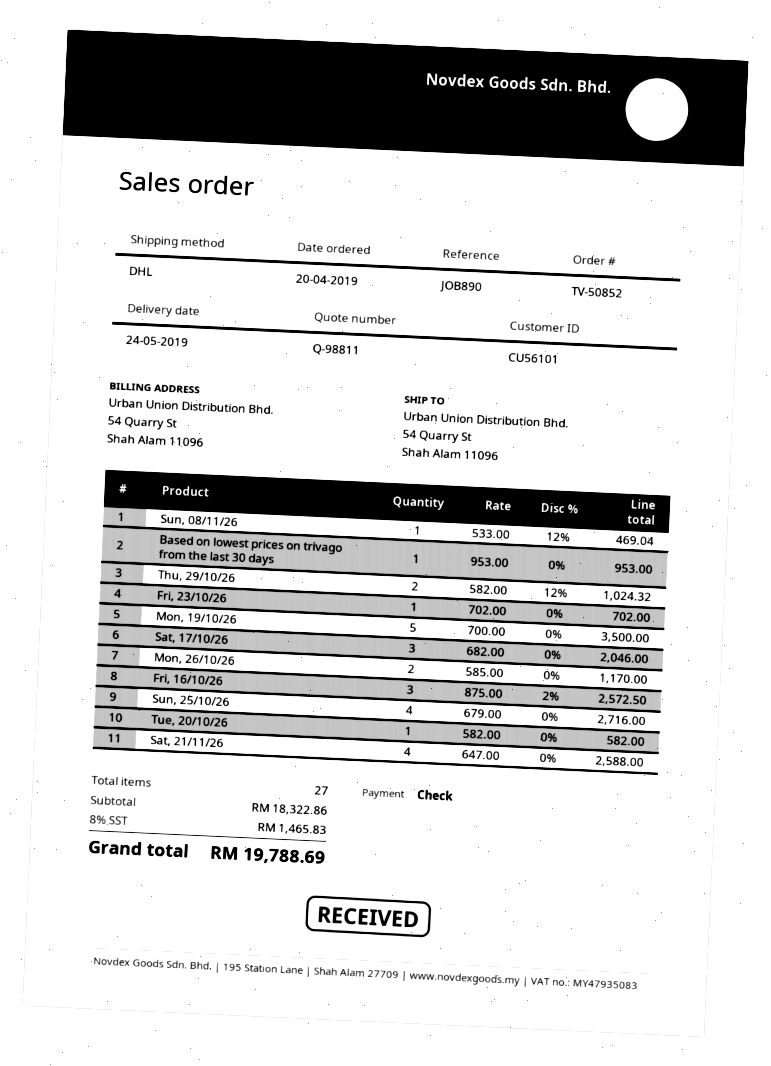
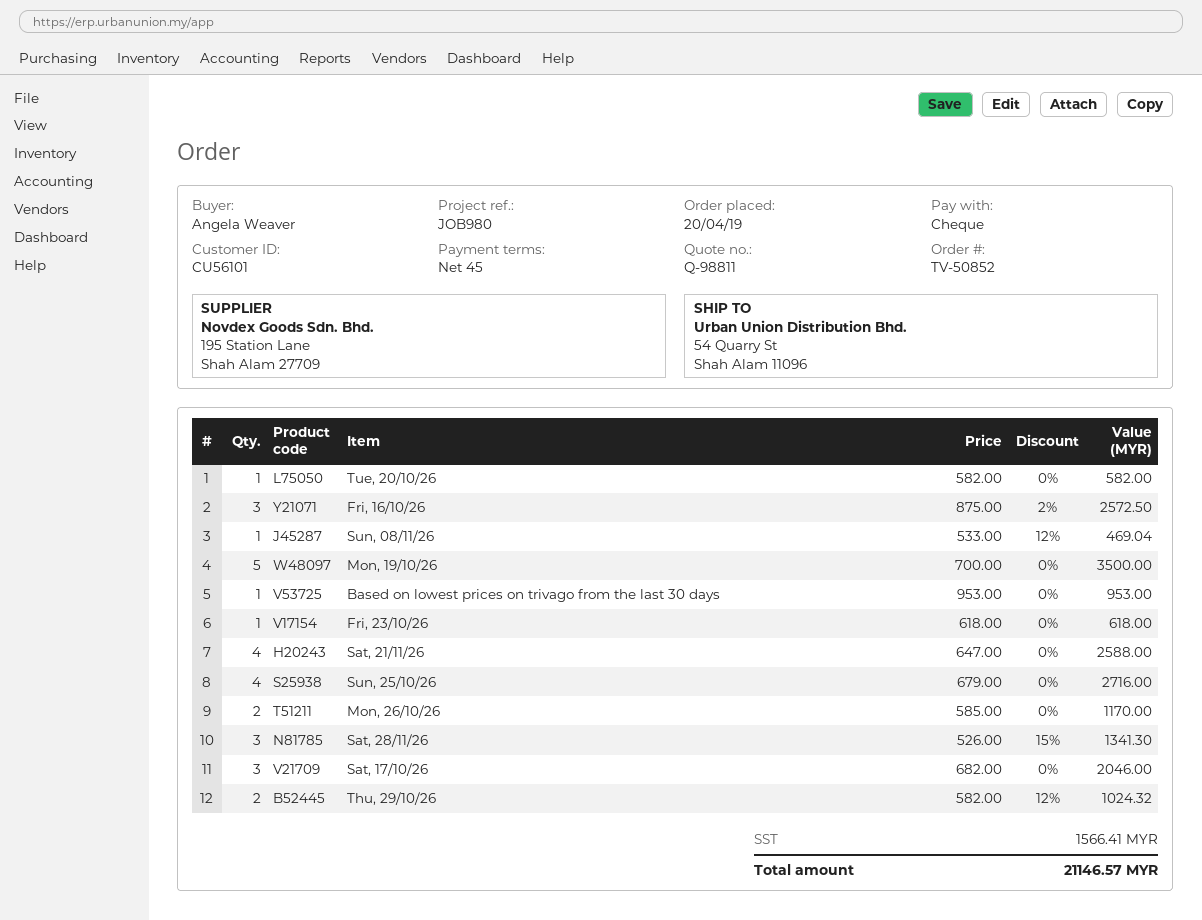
reference: JOB890 -> JOB980
Fri, 23/10/26: 1 x 702.00 = 702.00 -> 1 x 618.00 = 618.00
Sat, 28/11/26: none -> 3 x 526.00 - 15% = 1341.30
tax: 1465.83 -> 1566.41
total: 19788.69 -> 21146.57

